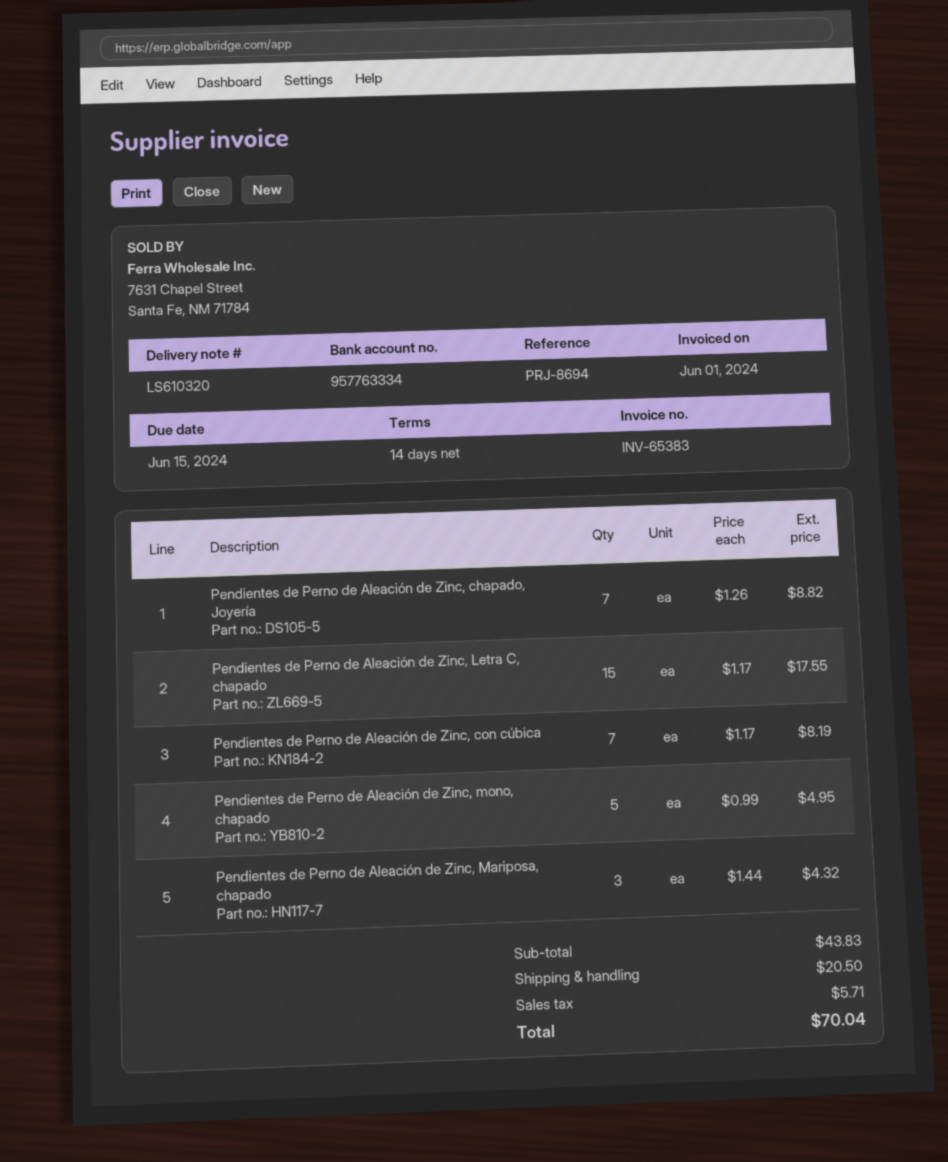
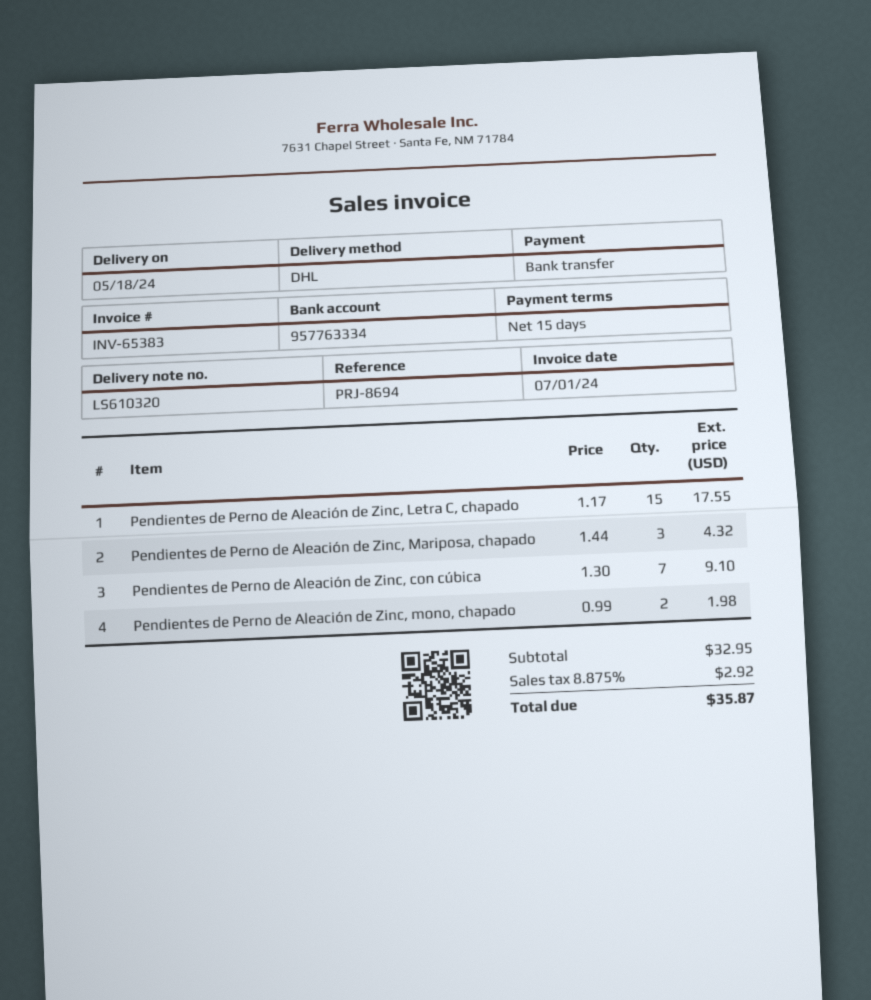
invoice date: 2024-06-01 -> 2024-07-01
payment terms: 14 days -> 15 days
Pendientes de Perno de Aleación de Zinc, chapado, Joyería: 7 x 1.26 = 8.82 -> none
Pendientes de Perno de Aleación de Zinc, con cúbica: 7 x 1.17 = 8.19 -> 7 x 1.30 = 9.10
Pendientes de Perno de Aleación de Zinc, mono, chapado: 5 x 0.99 = 4.95 -> 2 x 0.99 = 1.98
subtotal: 43.83 -> 32.95
shipping: 20.50 -> none
tax: 5.71 -> 2.92
total: 70.04 -> 35.87

